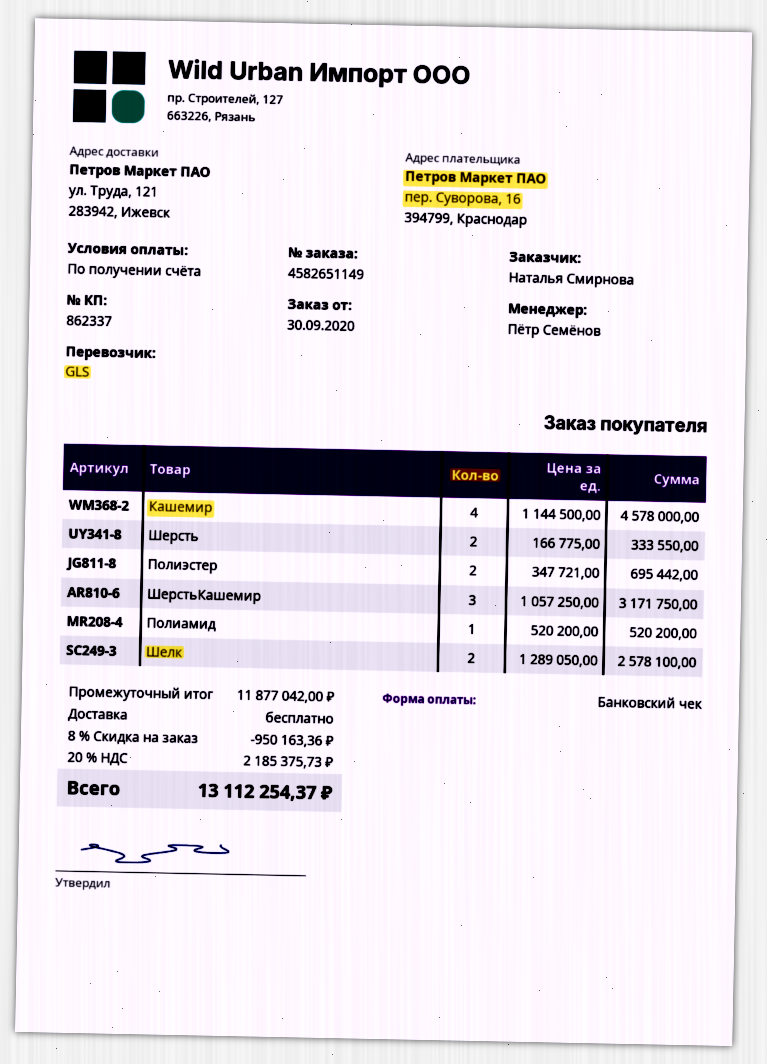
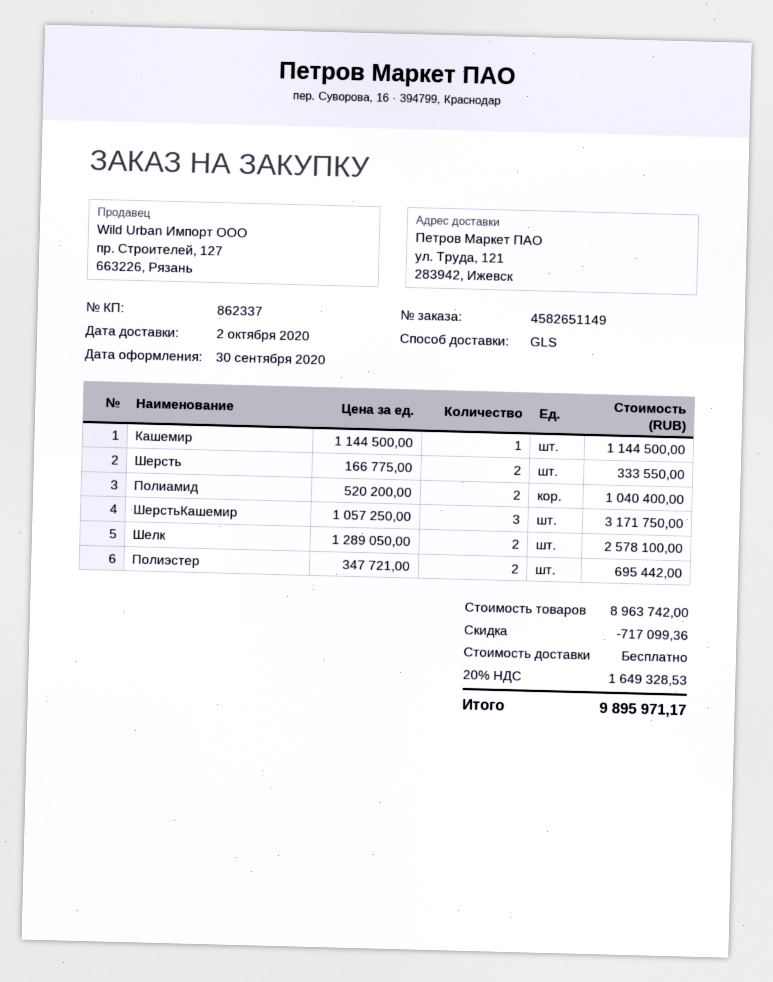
Кашемир: 4 x 1144500.00 = 4578000.00 -> 1 x 1144500.00 = 1144500.00
Полиамид: 1 x 520200.00 = 520200.00 -> 2 x 520200.00 = 1040400.00
subtotal: 11877042.00 -> 8963742.00
discount: 950163.36 -> 717099.36
tax: 20% = 2185375.73 -> 20% = 1649328.53
total: 13112254.37 -> 9895971.17

